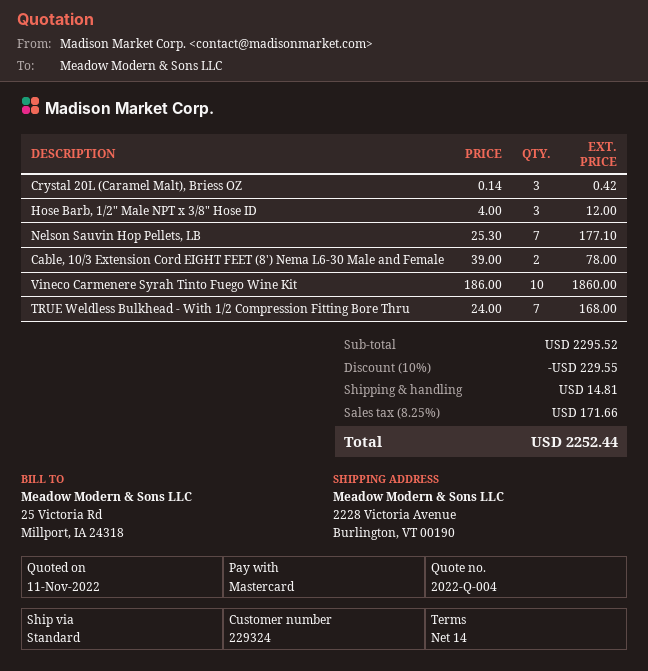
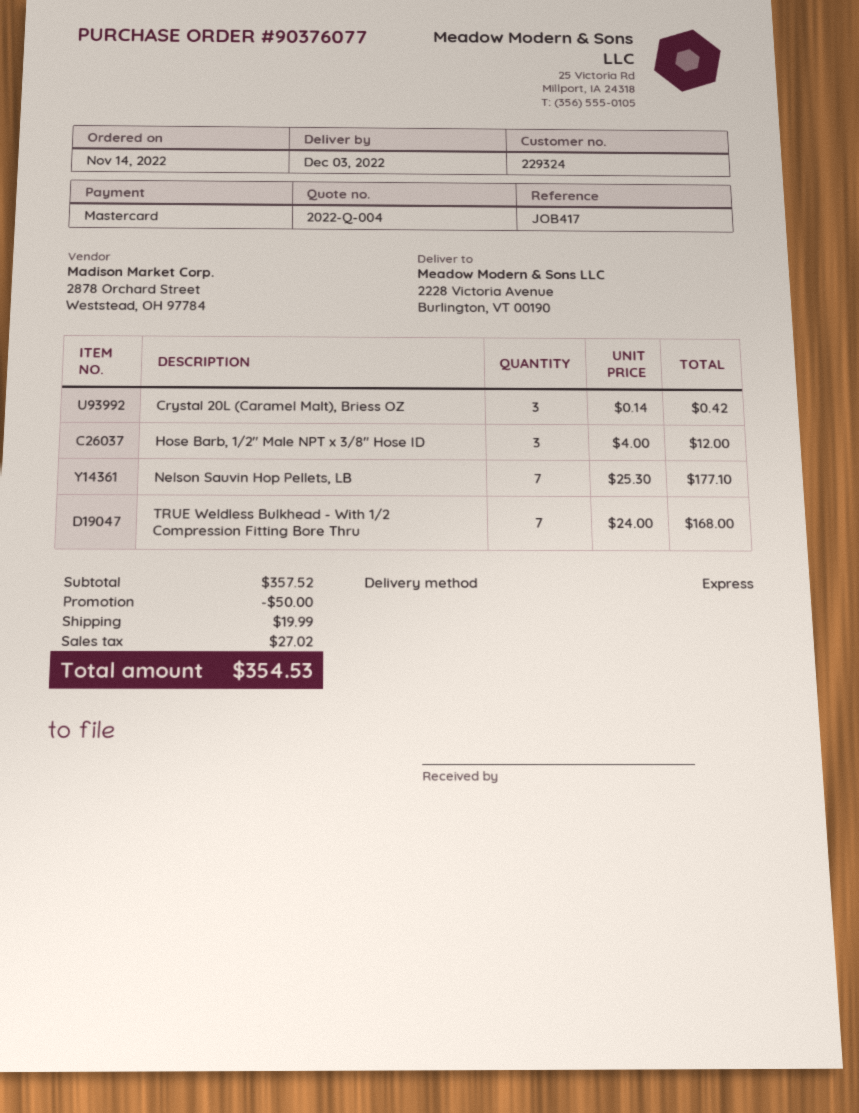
shipping method: standard -> express
Cable, 10/3 Extension Cord EIGHT FEET (8') Nema L6-30 Male and Female: 2 x 39.00 = 78.00 -> none
Vineco Carmenere Syrah Tinto Fuego Wine Kit: 10 x 186.00 = 1860.00 -> none
subtotal: 2295.52 -> 357.52
discount: 229.55 -> 50.00
shipping: 14.81 -> 19.99
tax: 171.66 -> 27.02
total: 2252.44 -> 354.53

